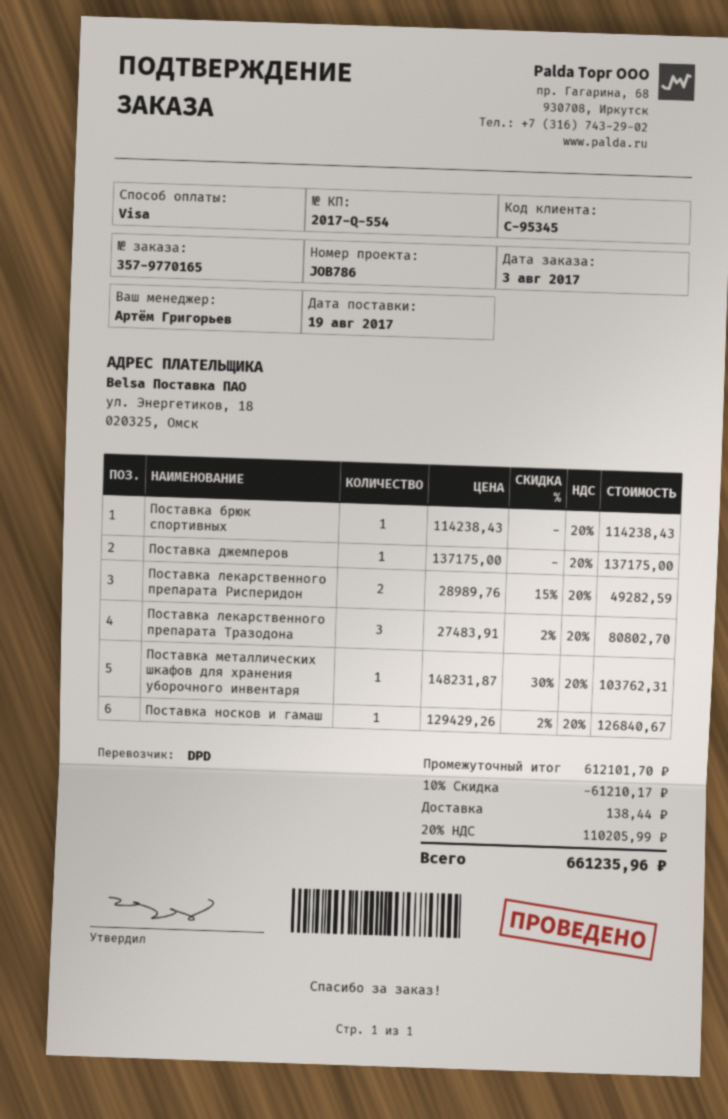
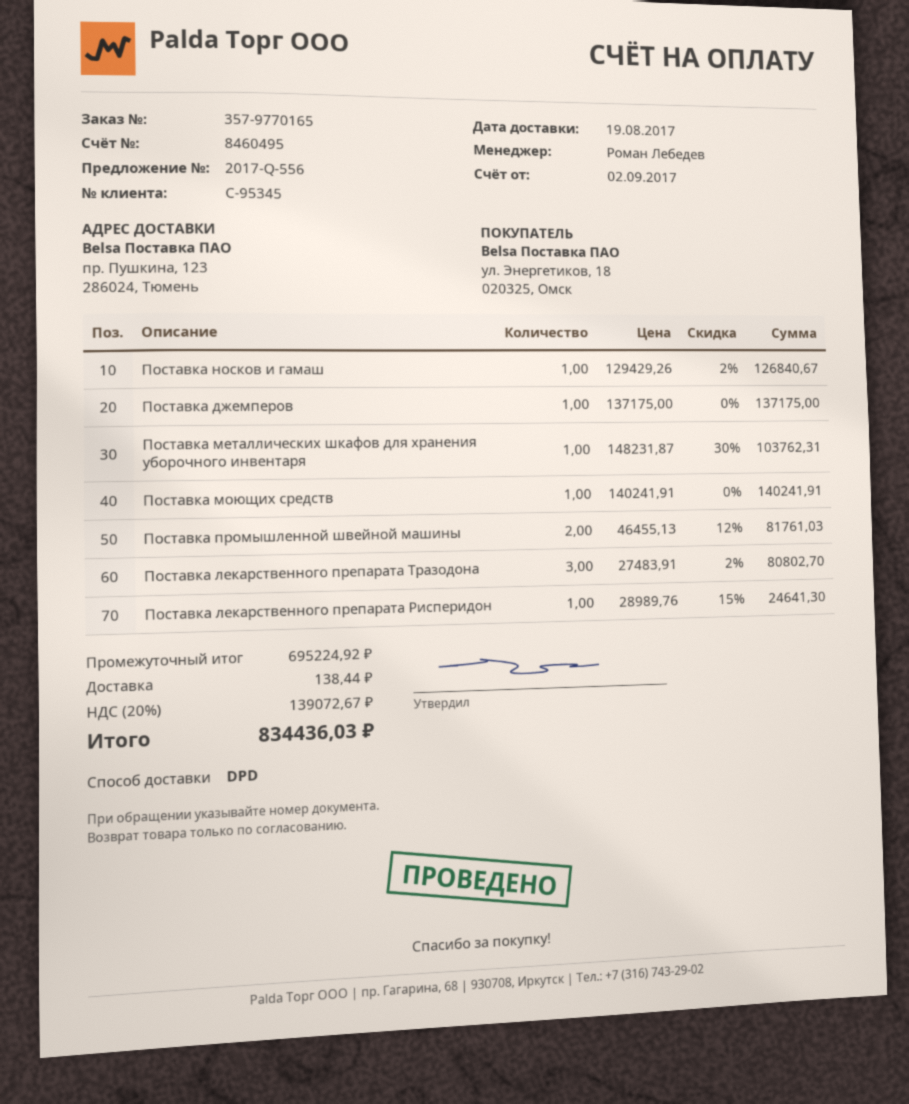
quote number: 2017-Q-554 -> 2017-Q-556
sales rep: Артём Григорьев -> Роман Лебедев
Поставка брюк спортивных: 1 x 114238.43 = 114238.43 -> none
Поставка лекарственного препарата Рисперидон: 2 x 28989.76 - 15% = 49282.59 -> 1 x 28989.76 - 15% = 24641.30
Поставка моющих средств: none -> 1 x 140241.91 = 140241.91
Поставка промышленной швейной машины: none -> 2 x 46455.13 - 12% = 81761.03
subtotal: 612101.70 -> 695224.92
discount: 10% = 61210.17 -> none
tax: 20% = 110205.99 -> 20% = 139072.67
total: 661235.96 -> 834436.03

